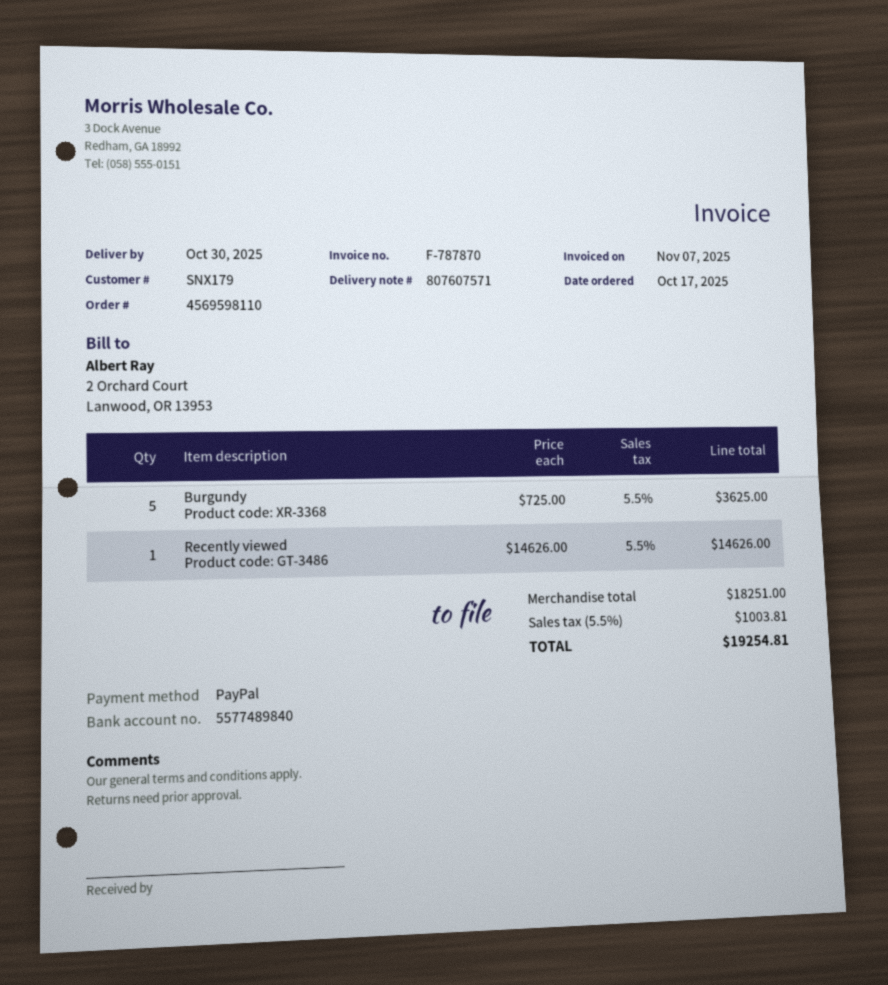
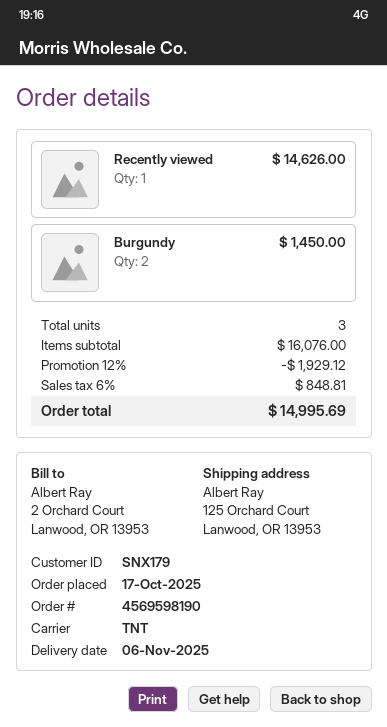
order number: 4569598110 -> 4569598190
delivery date: 2025-10-30 -> 2025-11-06
Burgundy: 5 for 3625.00 -> 2 for 1450.00
subtotal: 18251.00 -> 16076.00
discount: none -> 12% = 1929.12
tax: 5.5% = 1003.81 -> 6% = 848.81
total: 19254.81 -> 14995.69

